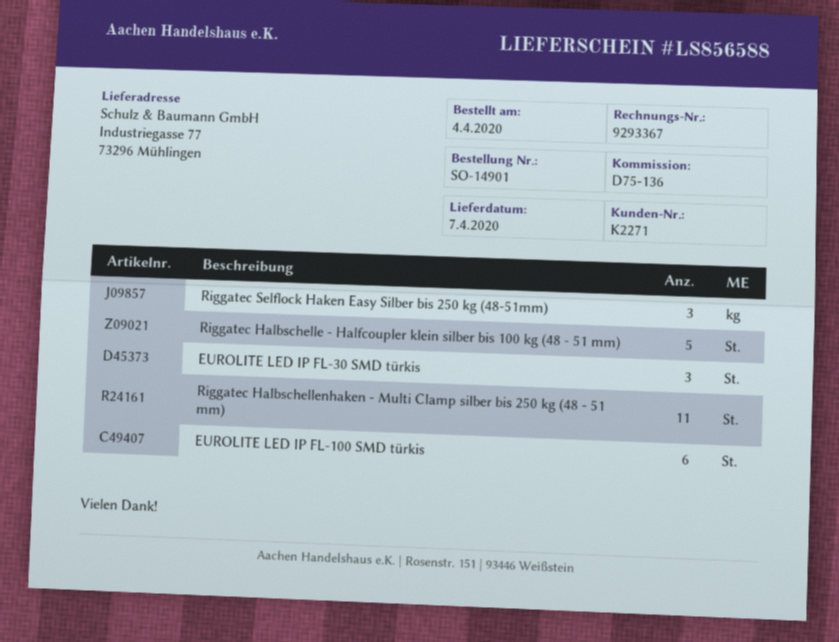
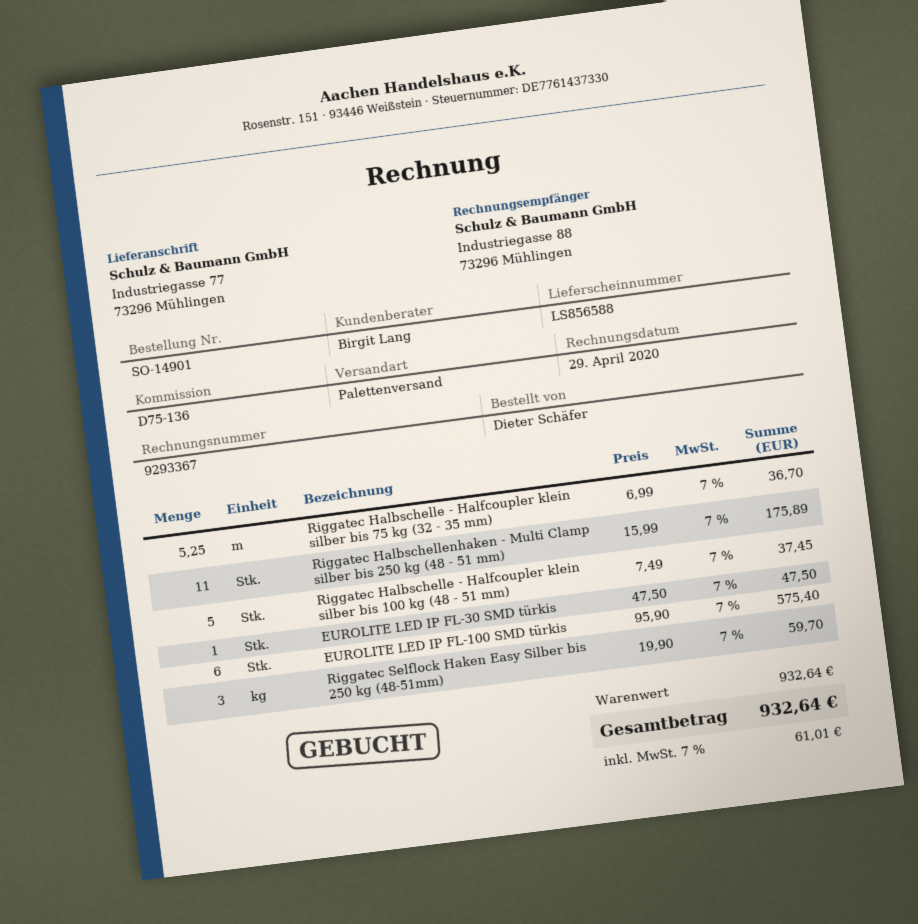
EUROLITE LED IP FL-30 SMD türkis: 3 -> 1
Riggatec Halbschelle - Halfcoupler klein silber bis 75 kg (32 - 35 mm): none -> 5.25

